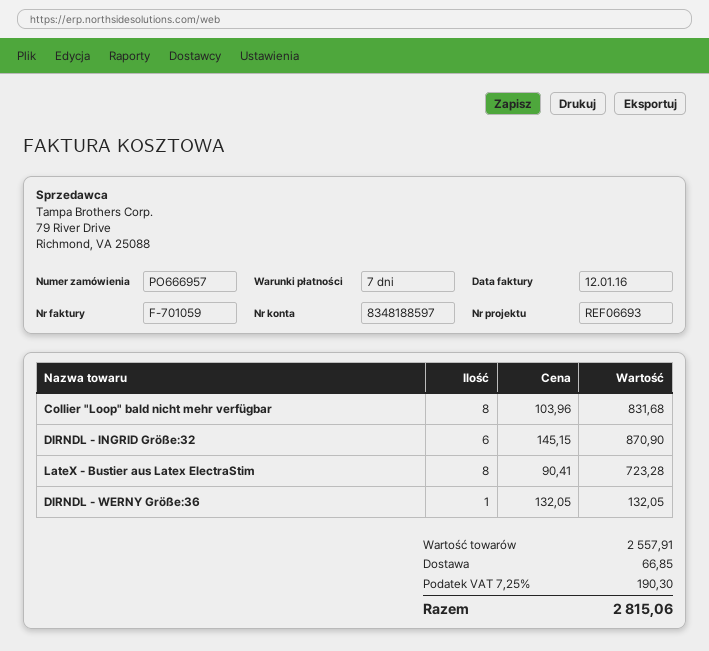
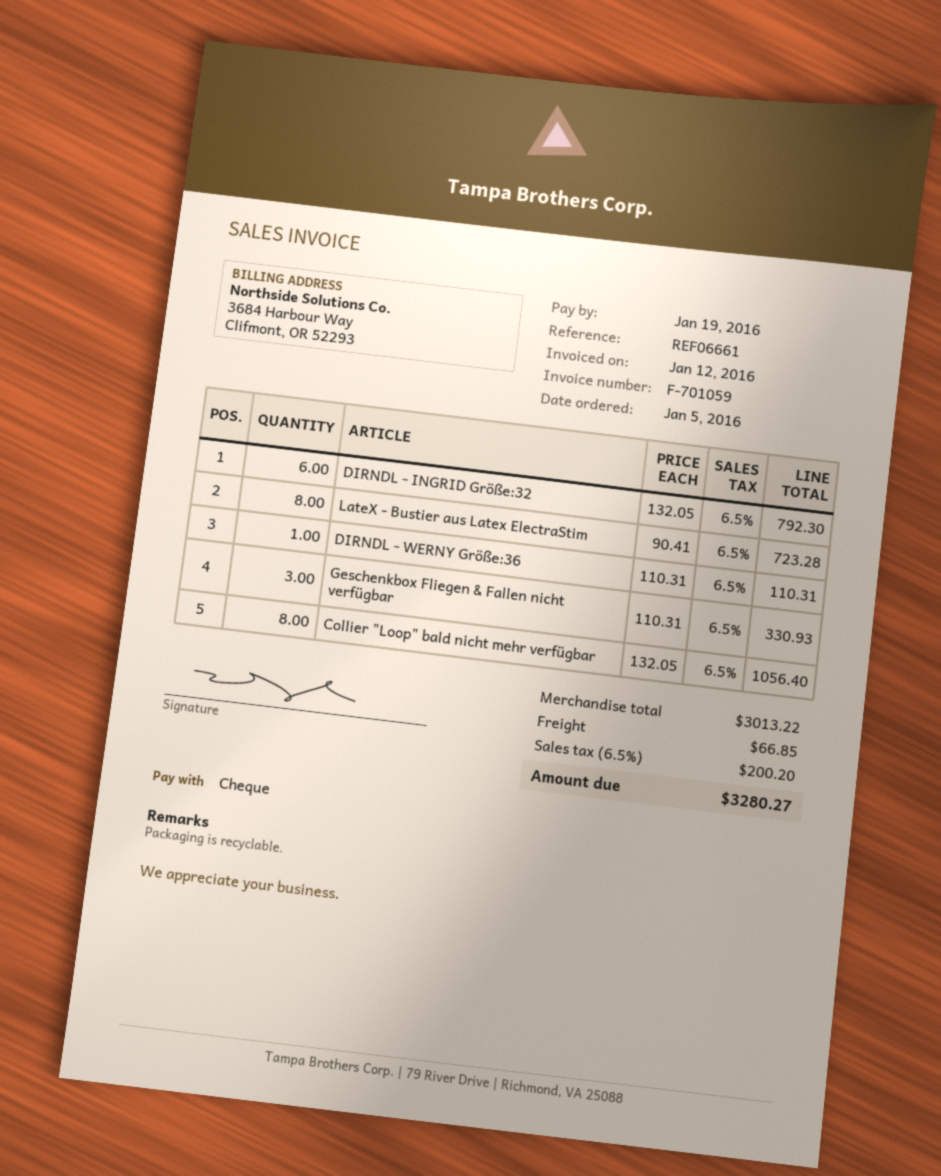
reference: REF06693 -> REF06661
Collier "Loop" bald nicht mehr verfügbar: 8 x 103.96 = 831.68 -> 8 x 132.05 = 1056.40
DIRNDL - INGRID Größe:32: 6 x 145.15 = 870.90 -> 6 x 132.05 = 792.30
DIRNDL - WERNY Größe:36: 1 x 132.05 = 132.05 -> 1 x 110.31 = 110.31
Geschenkbox Fliegen & Fallen nicht verfügbar: none -> 3 x 110.31 = 330.93
subtotal: 2557.91 -> 3013.22
tax: 7.25% = 190.30 -> 6.5% = 200.20
total: 2815.06 -> 3280.27

